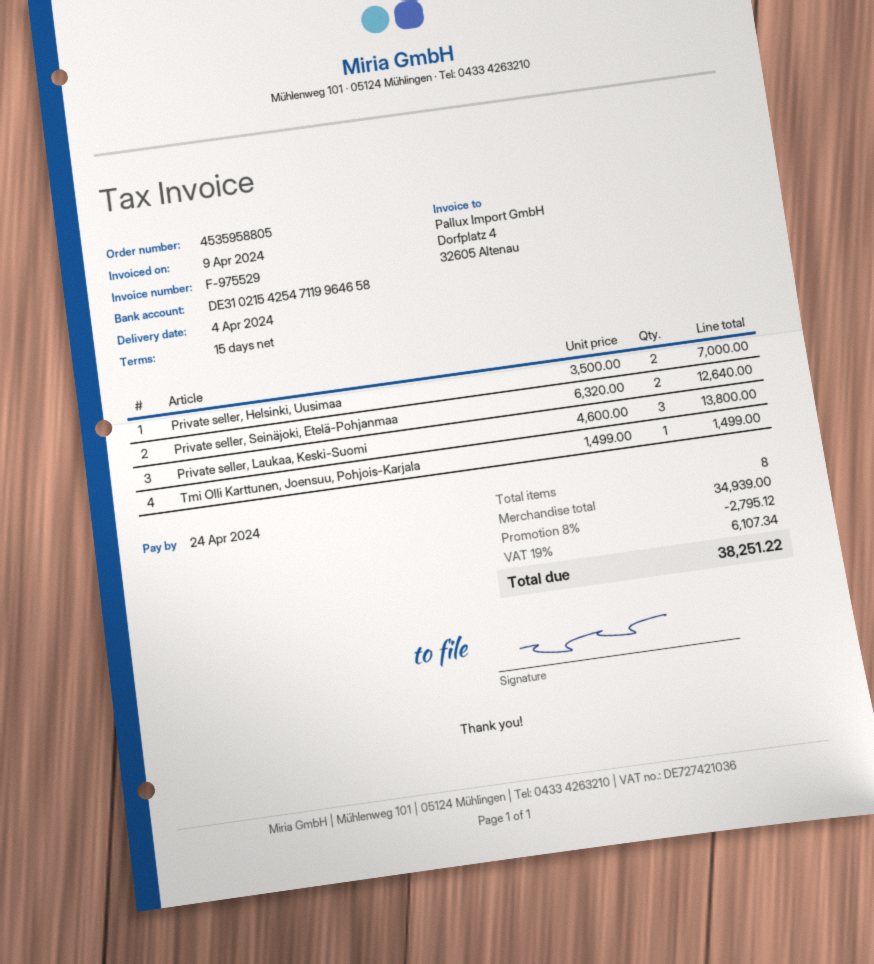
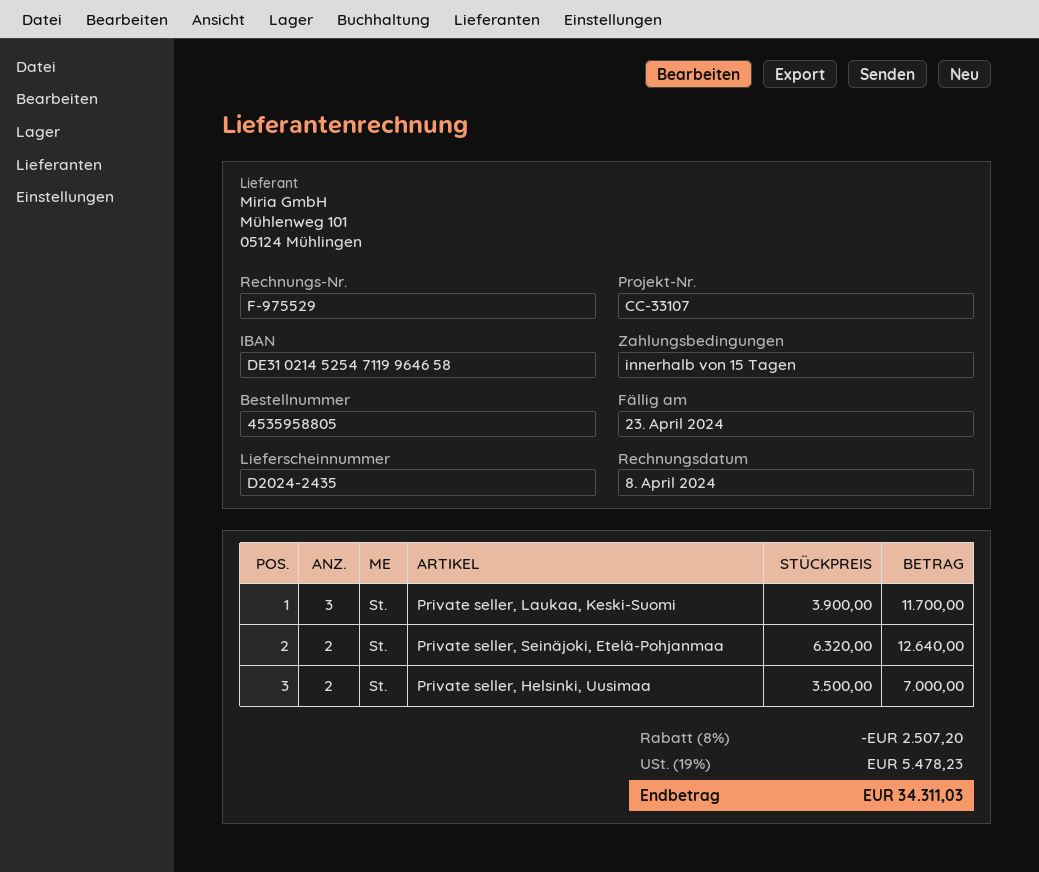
invoice date: 2024-04-09 -> 2024-04-08
due date: 2024-04-24 -> 2024-04-23
bank account: DE31021542547119964658 -> DE31021452547119964658
Private seller, Laukaa, Keski-Suomi: 3 x 4600.00 = 13800.00 -> 3 x 3900.00 = 11700.00
Tmi Olli Karttunen, Joensuu, Pohjois-Karjala: 1 x 1499.00 = 1499.00 -> none
discount: 8% = 2795.12 -> 8% = 2507.20
tax: 19% = 6107.34 -> 19% = 5478.23
total: 38251.22 -> 34311.03

